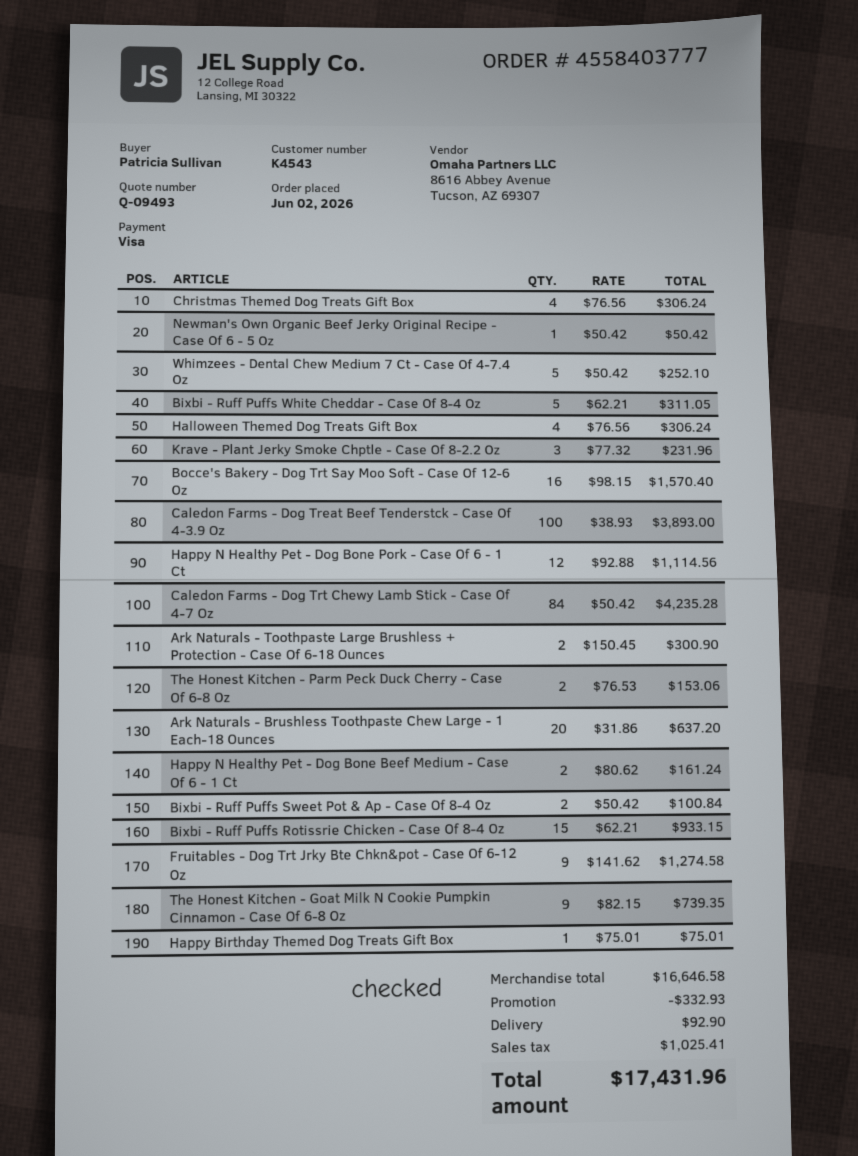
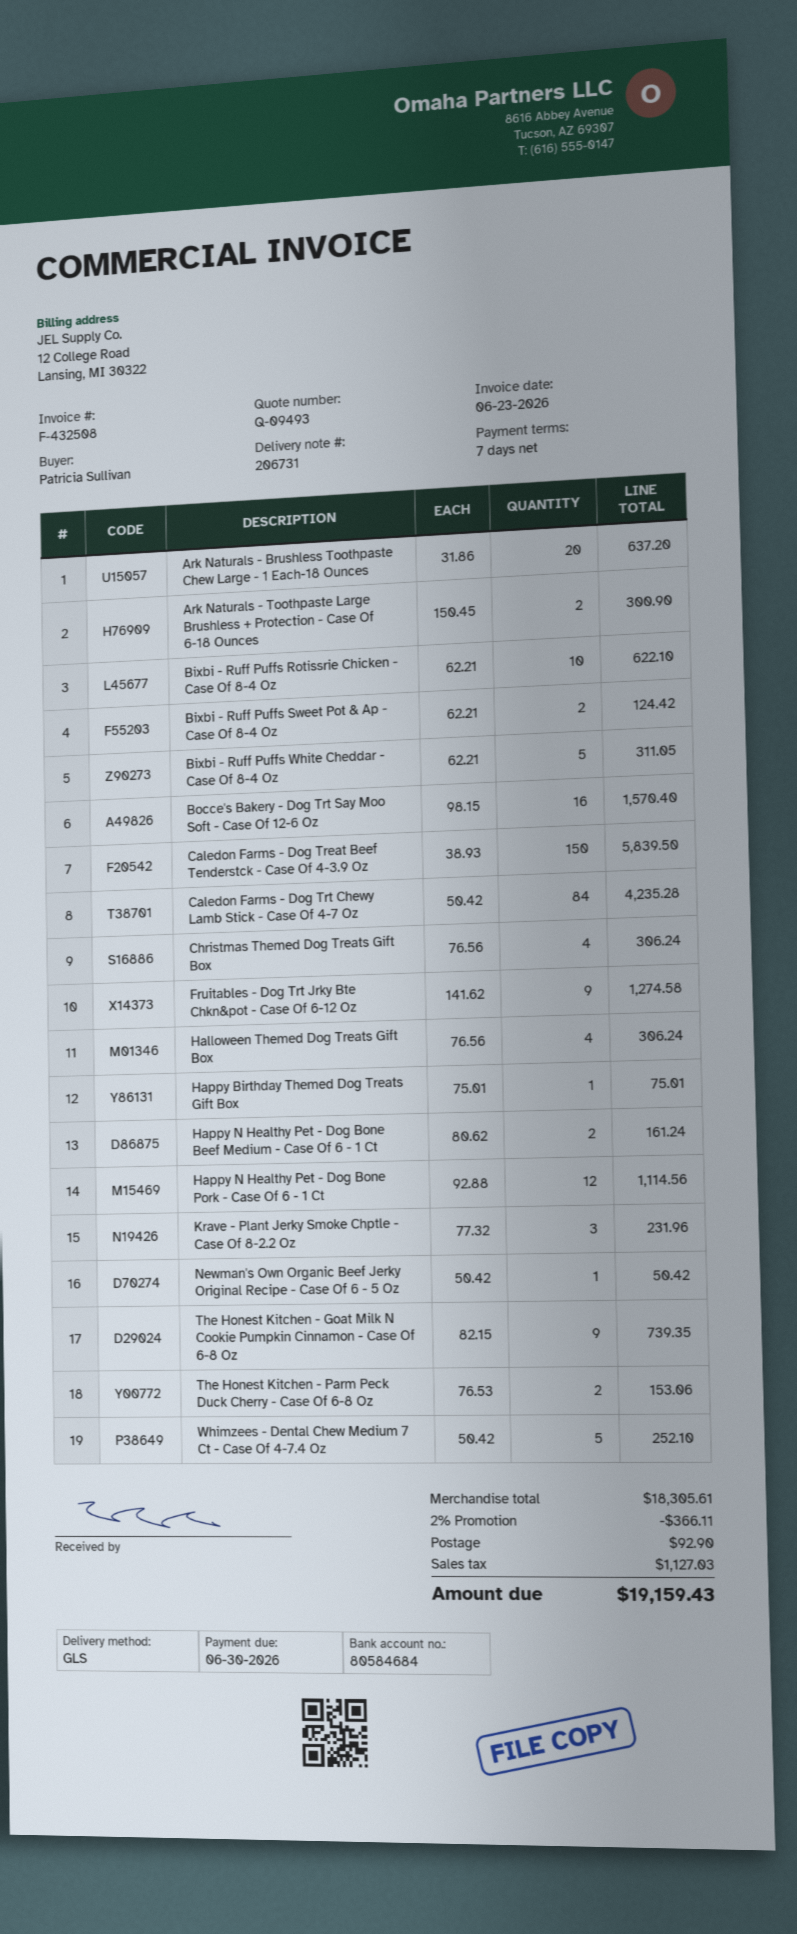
Caledon Farms - Dog Treat Beef Tenderstck - Case Of 4-3.9 Oz: 100 x 38.93 = 3893.00 -> 150 x 38.93 = 5839.50
Bixbi - Ruff Puffs Sweet Pot & Ap - Case Of 8-4 Oz: 2 x 50.42 = 100.84 -> 2 x 62.21 = 124.42
Bixbi - Ruff Puffs Rotissrie Chicken - Case Of 8-4 Oz: 15 x 62.21 = 933.15 -> 10 x 62.21 = 622.10
subtotal: 16646.58 -> 18305.61
discount: 332.93 -> 366.11
tax: 1025.41 -> 1127.03
total: 17431.96 -> 19159.43

